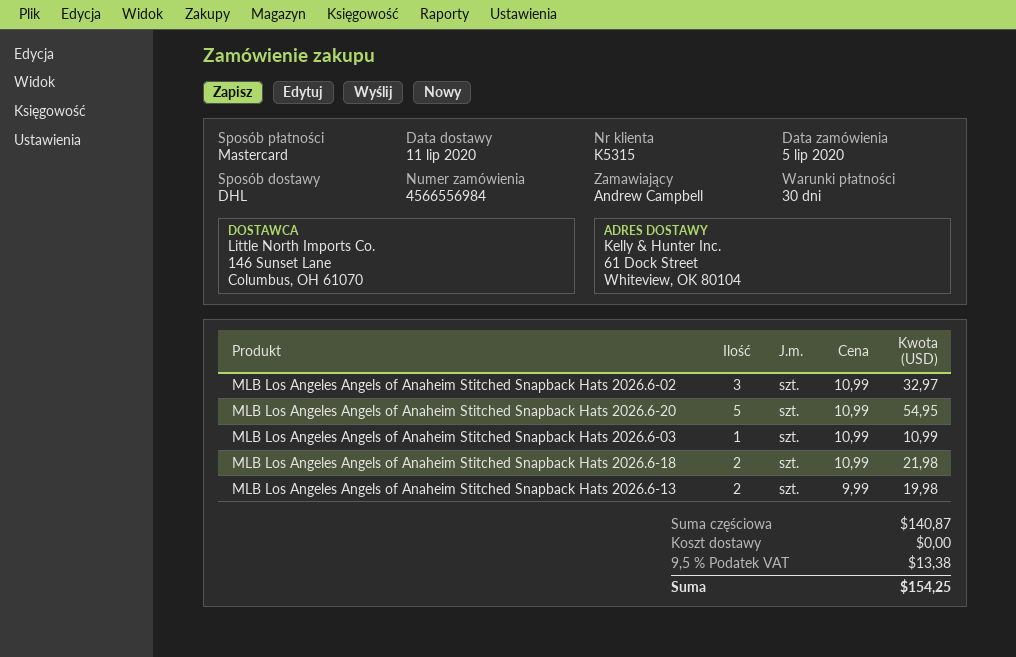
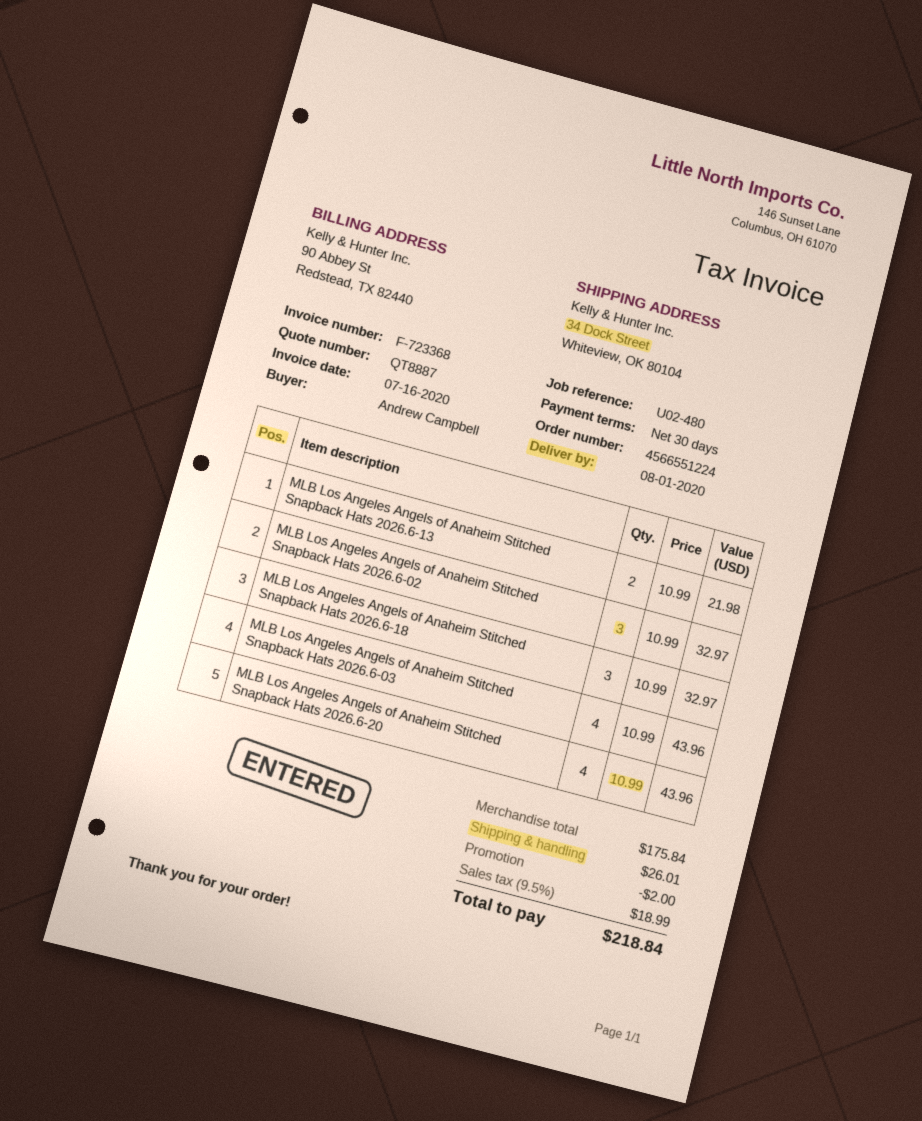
order number: 4566556984 -> 4566551224
delivery date: 2020-07-11 -> 2020-08-01
ship to: 61 Dock Street, Whiteview, OK 80104 -> 34 Dock Street, Whiteview, OK 80104
MLB Los Angeles Angels of Anaheim Stitched Snapback Hats 2026.6-20: 5 x 10.99 = 54.95 -> 4 x 10.99 = 43.96
MLB Los Angeles Angels of Anaheim Stitched Snapback Hats 2026.6-03: 1 x 10.99 = 10.99 -> 4 x 10.99 = 43.96
MLB Los Angeles Angels of Anaheim Stitched Snapback Hats 2026.6-18: 2 x 10.99 = 21.98 -> 3 x 10.99 = 32.97
MLB Los Angeles Angels of Anaheim Stitched Snapback Hats 2026.6-13: 2 x 9.99 = 19.98 -> 2 x 10.99 = 21.98
subtotal: 140.87 -> 175.84
discount: none -> 2.00
shipping: 0.00 -> 26.01
tax: 9.5% = 13.38 -> 9.5% = 18.99
total: 154.25 -> 218.84

